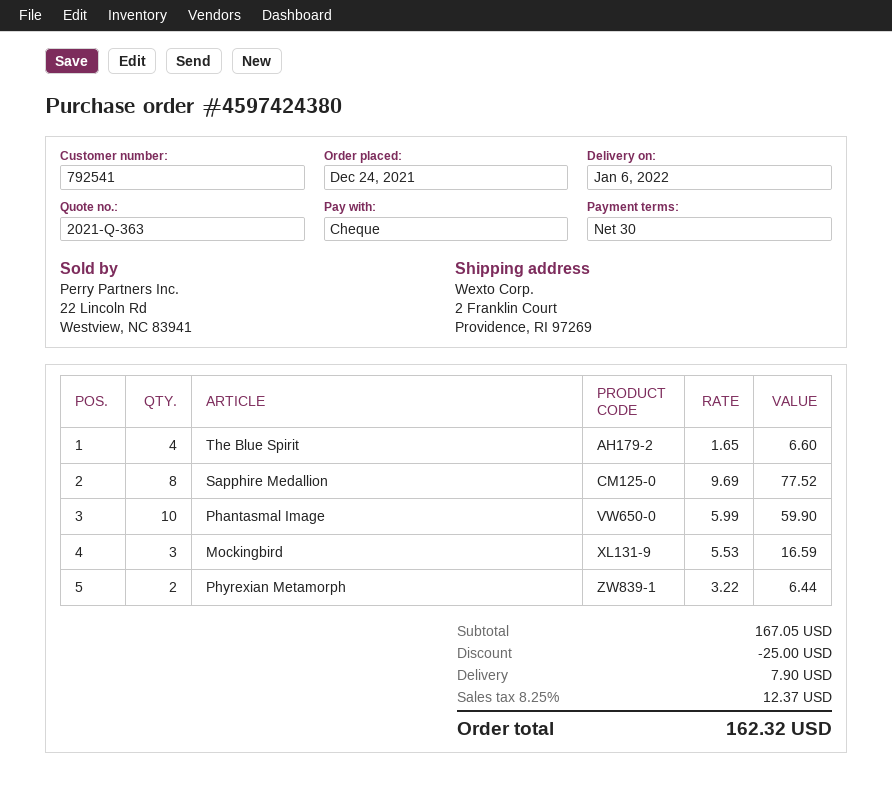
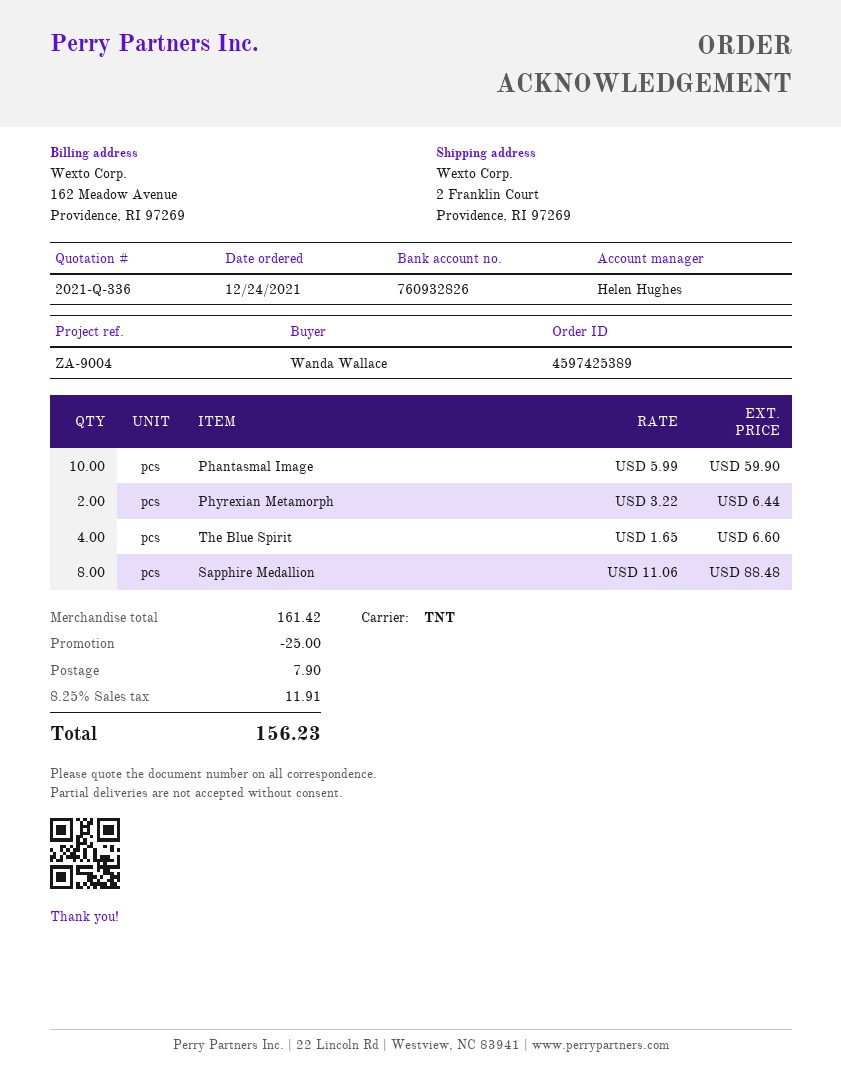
quote number: 2021-Q-363 -> 2021-Q-336
order number: 4597424380 -> 4597425389
Sapphire Medallion: 8 x 9.69 = 77.52 -> 8 x 11.06 = 88.48
Mockingbird: 3 x 5.53 = 16.59 -> none
subtotal: 167.05 -> 161.42
tax: 8.25% = 12.37 -> 8.25% = 11.91
total: 162.32 -> 156.23

